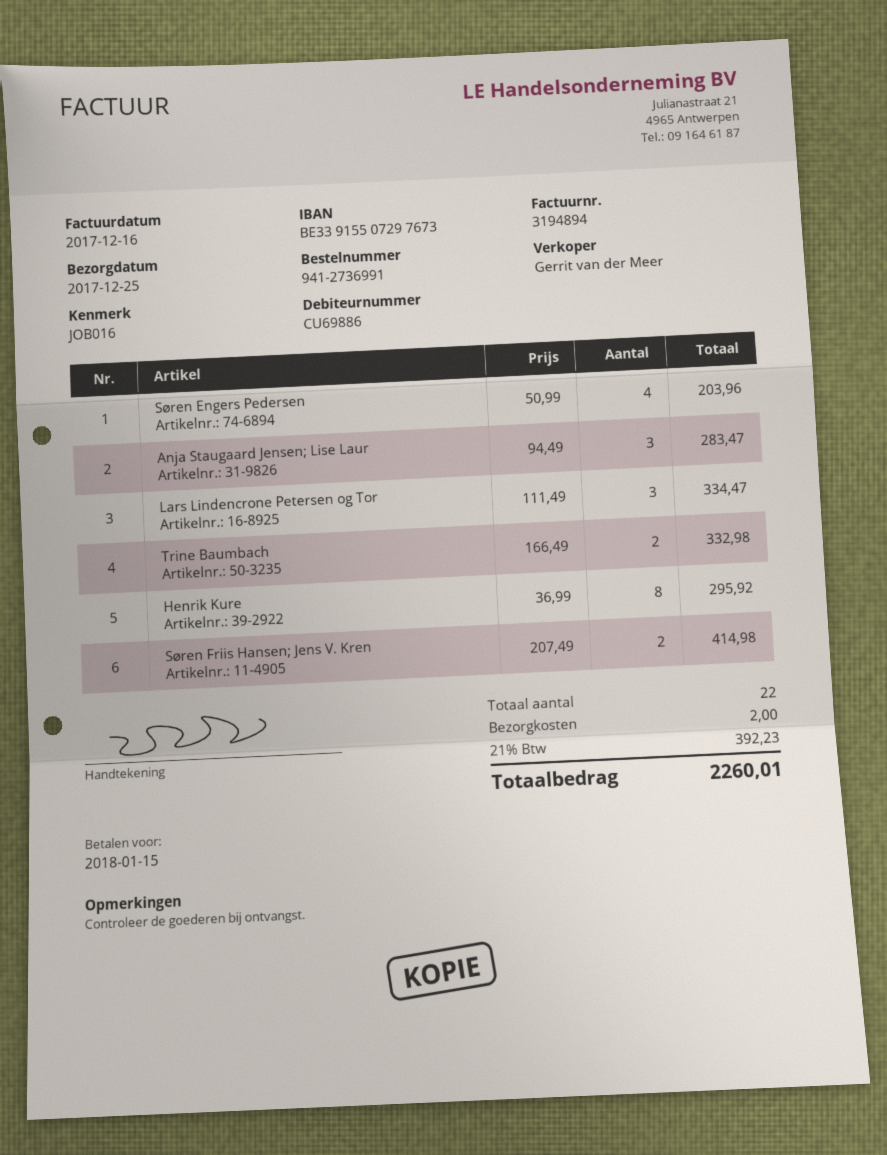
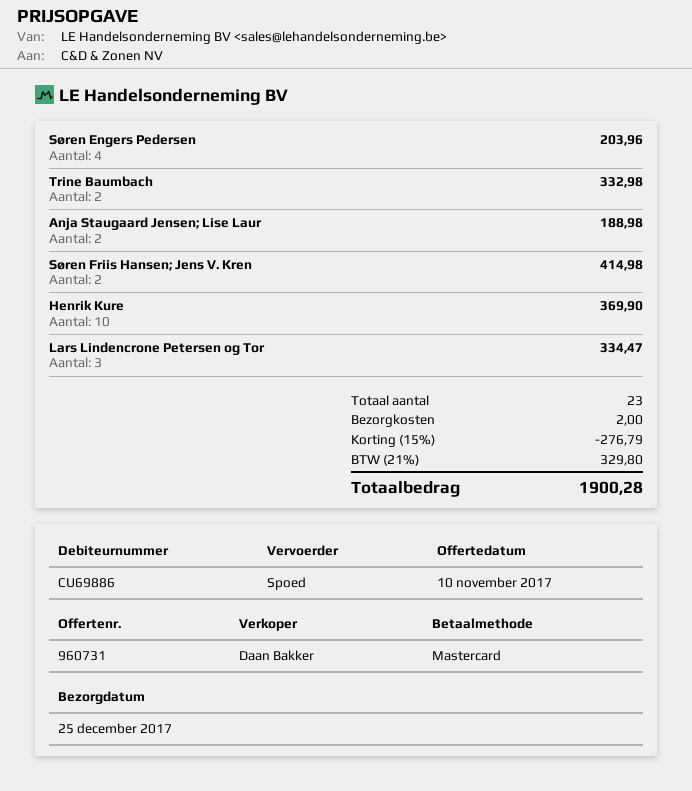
sales rep: Gerrit van der Meer -> Daan Bakker
Anja Staugaard Jensen; Lise Laur: 3 for 283.47 -> 2 for 188.98
Henrik Kure: 8 for 295.92 -> 10 for 369.90
total quantity: 22 -> 23
discount: none -> 15% = 276.79
tax: 21% = 392.23 -> 21% = 329.80
total: 2260.01 -> 1900.28

